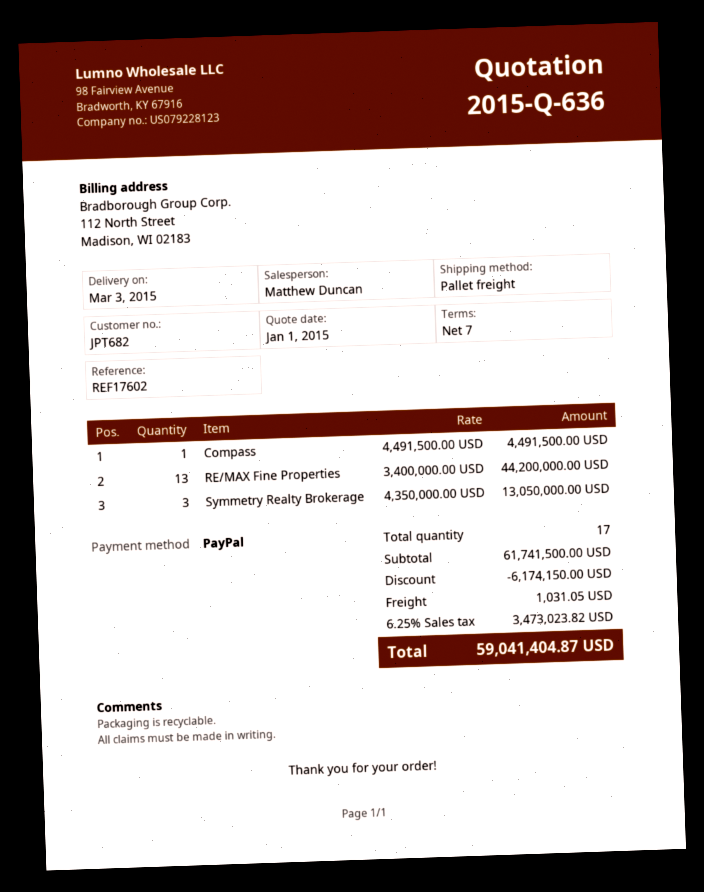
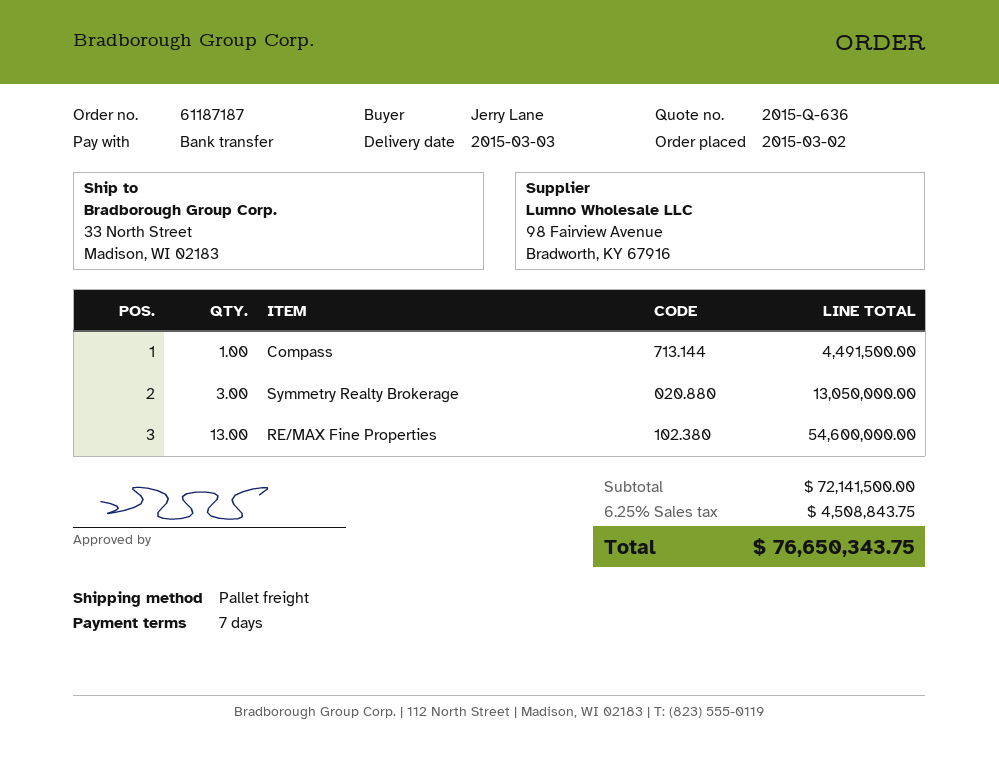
payment method: PayPal -> bank transfer
RE/MAX Fine Properties: 13 for 44200000.00 -> 13 for 54600000.00
subtotal: 61741500.00 -> 72141500.00
discount: 6174150.00 -> none
shipping: 1031.05 -> none
tax: 6.25% = 3473023.82 -> 6.25% = 4508843.75
total: 59041404.87 -> 76650343.75

